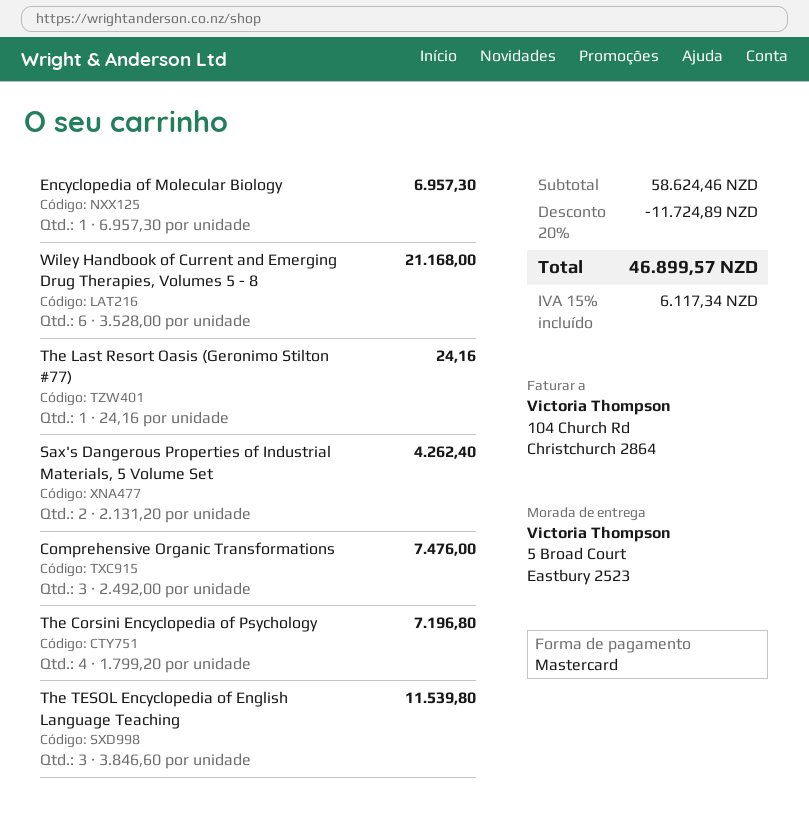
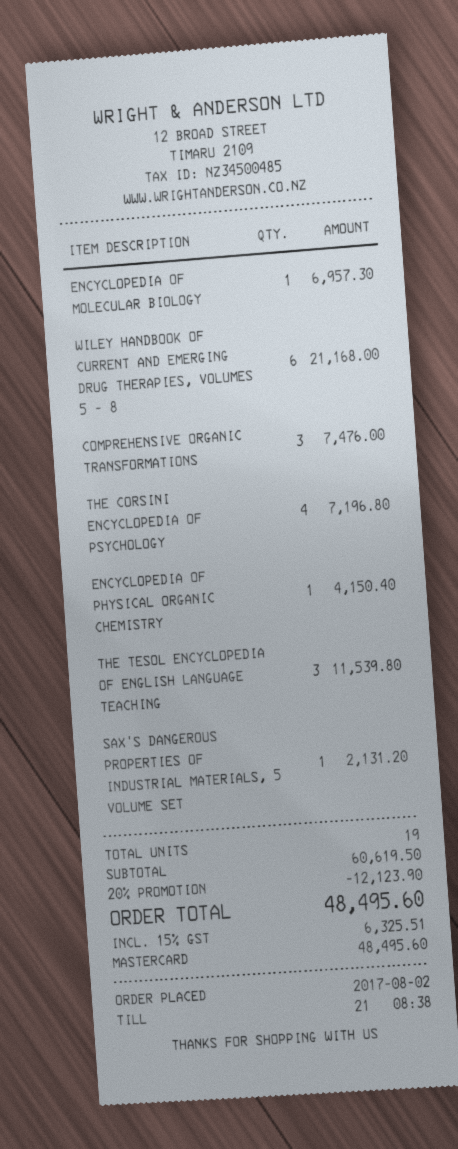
The Last Resort Oasis (Geronimo Stilton #77): 1 for 24.16 -> none
Sax's Dangerous Properties of Industrial Materials, 5 Volume Set: 2 for 4262.40 -> 1 for 2131.20
ENCYCLOPEDIA OF PHYSICAL ORGANIC CHEMISTRY: none -> 1 for 4150.40
subtotal: 58624.46 -> 60619.50
discount: 20% = 11724.89 -> 20% = 12123.90
tax: 15% = 6117.34 -> 15% = 6325.51
total: 46899.57 -> 48495.60

